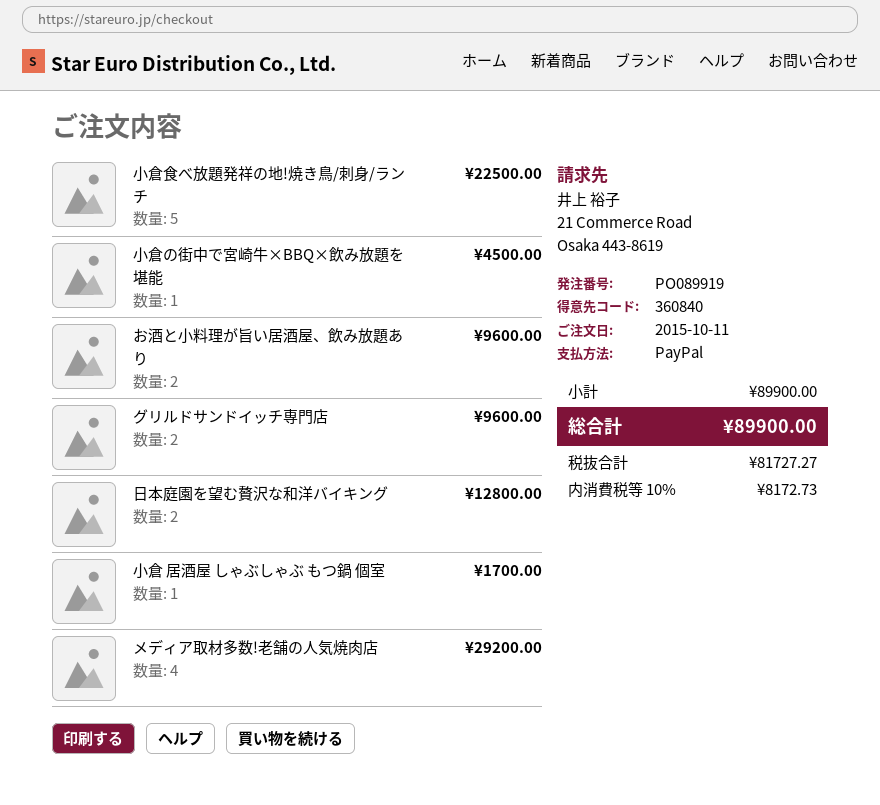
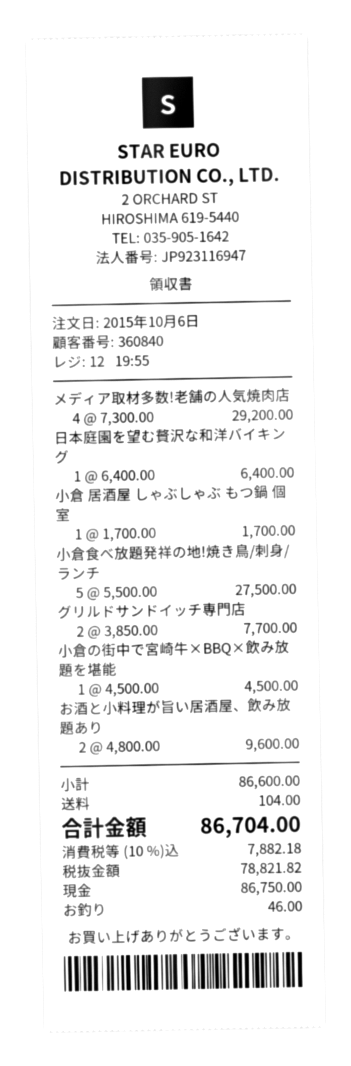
order date: 2015-10-11 -> 2015-10-06
payment method: PayPal -> cash
小倉食べ放題発祥の地!焼き鳥/刺身/ランチ: 5 for 22500.00 -> 5 for 27500.00
グリルドサンドイッチ専門店: 2 for 9600.00 -> 2 for 7700.00
日本庭園を望む贅沢な和洋バイキング: 2 for 12800.00 -> 1 for 6400.00
subtotal: 89900.00 -> 86600.00
shipping: none -> 104.00
net: 81727.27 -> 78821.82
tax: 10% = 8172.73 -> 10% = 7882.18
total: 89900.00 -> 86704.00

